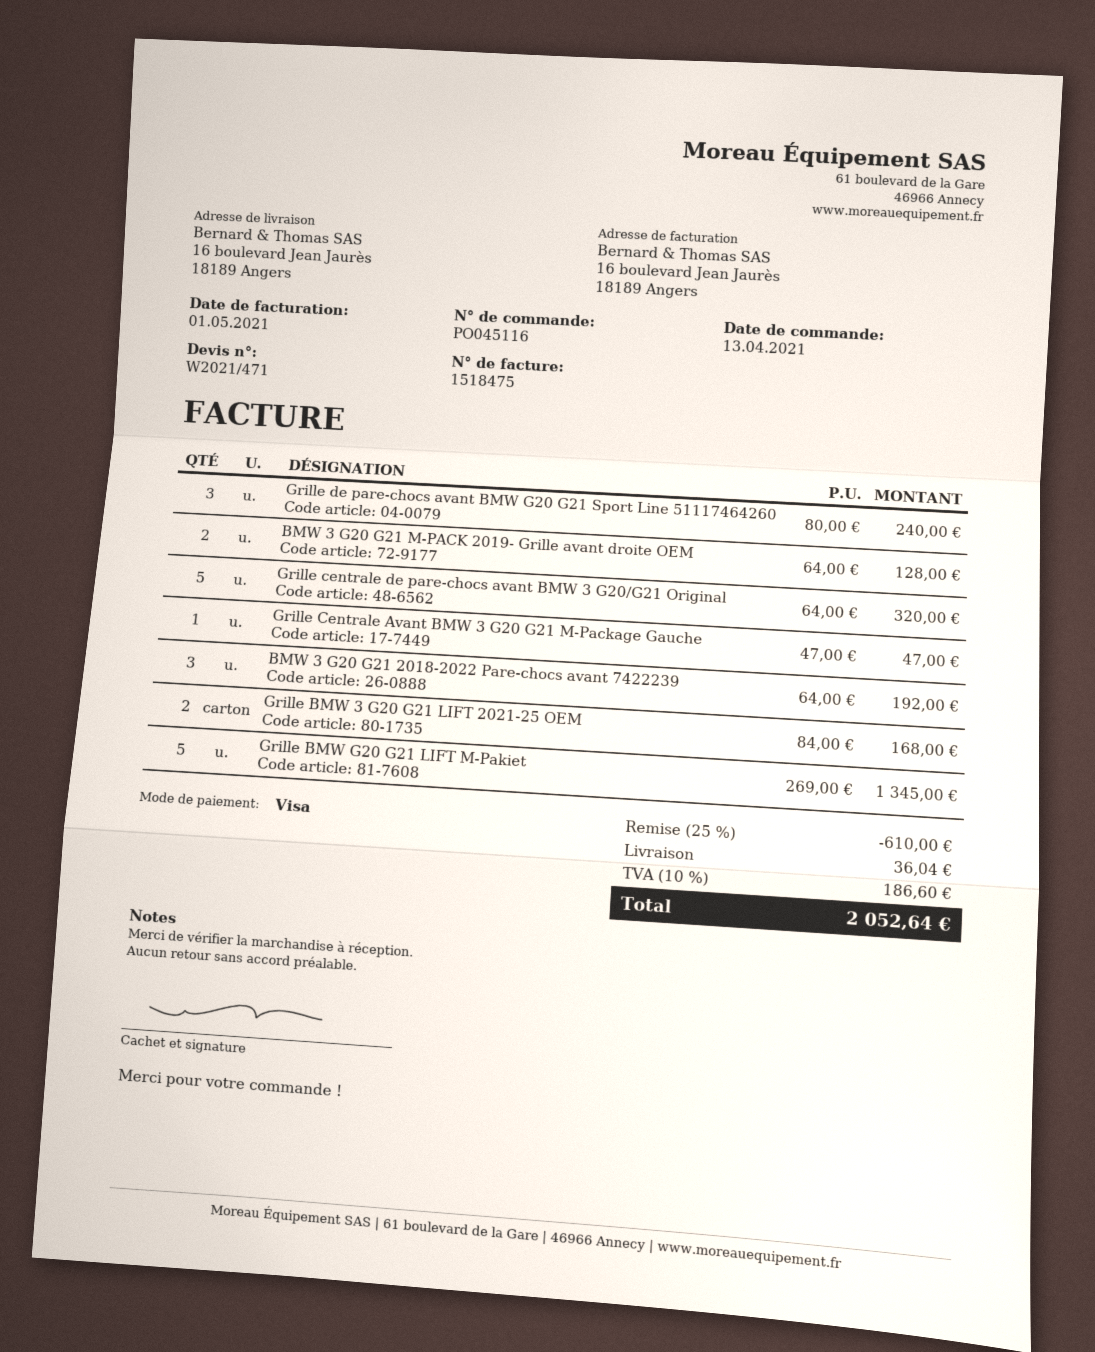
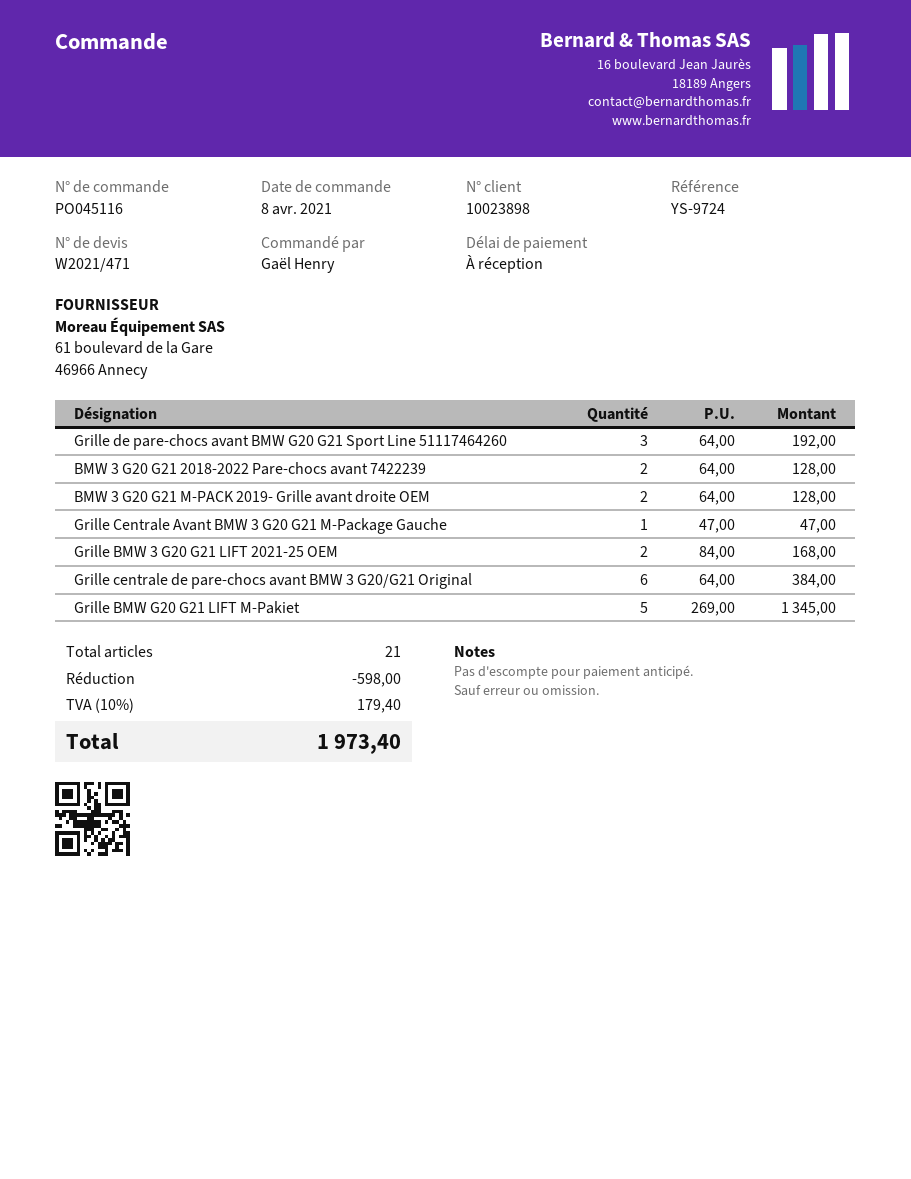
order date: 2021-04-13 -> 2021-04-08
Grille de pare-chocs avant BMW G20 G21 Sport Line 51117464260: 3 x 80.00 = 240.00 -> 3 x 64.00 = 192.00
Grille centrale de pare-chocs avant BMW 3 G20/G21 Original: 5 x 64.00 = 320.00 -> 6 x 64.00 = 384.00
BMW 3 G20 G21 2018-2022 Pare-chocs avant 7422239: 3 x 64.00 = 192.00 -> 2 x 64.00 = 128.00
discount: 610.00 -> 598.00
shipping: 36.04 -> none
tax: 10% = 186.60 -> 10% = 179.40
total: 2052.64 -> 1973.40

